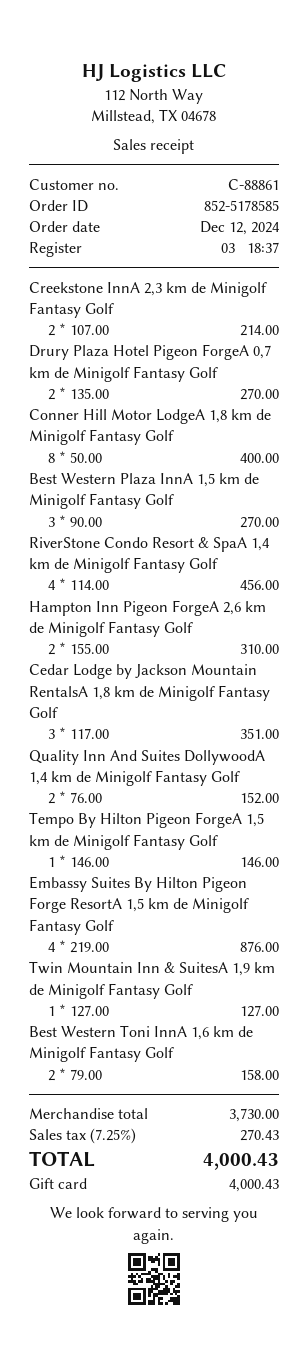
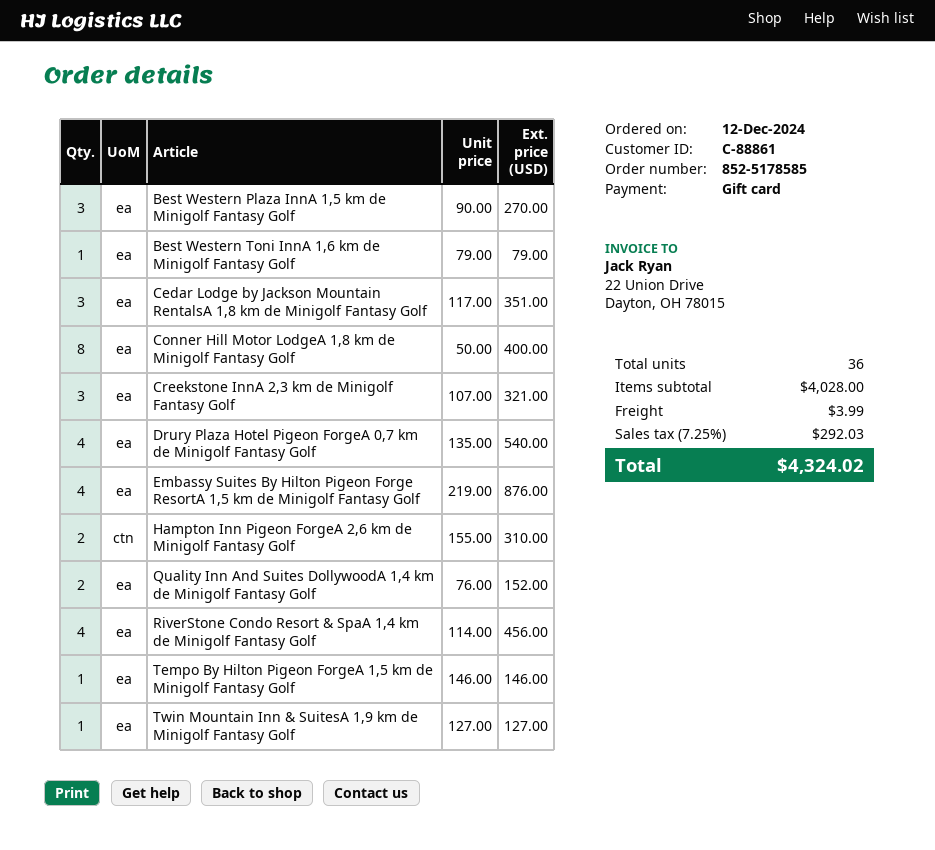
Creekstone InnA 2,3 km de Minigolf Fantasy Golf: 2 x 107.00 = 214.00 -> 3 x 107.00 = 321.00
Drury Plaza Hotel Pigeon ForgeA 0,7 km de Minigolf Fantasy Golf: 2 x 135.00 = 270.00 -> 4 x 135.00 = 540.00
Best Western Toni InnA 1,6 km de Minigolf Fantasy Golf: 2 x 79.00 = 158.00 -> 1 x 79.00 = 79.00
subtotal: 3730.00 -> 4028.00
shipping: none -> 3.99
tax: 7.25% = 270.43 -> 7.25% = 292.03
total: 4000.43 -> 4324.02

